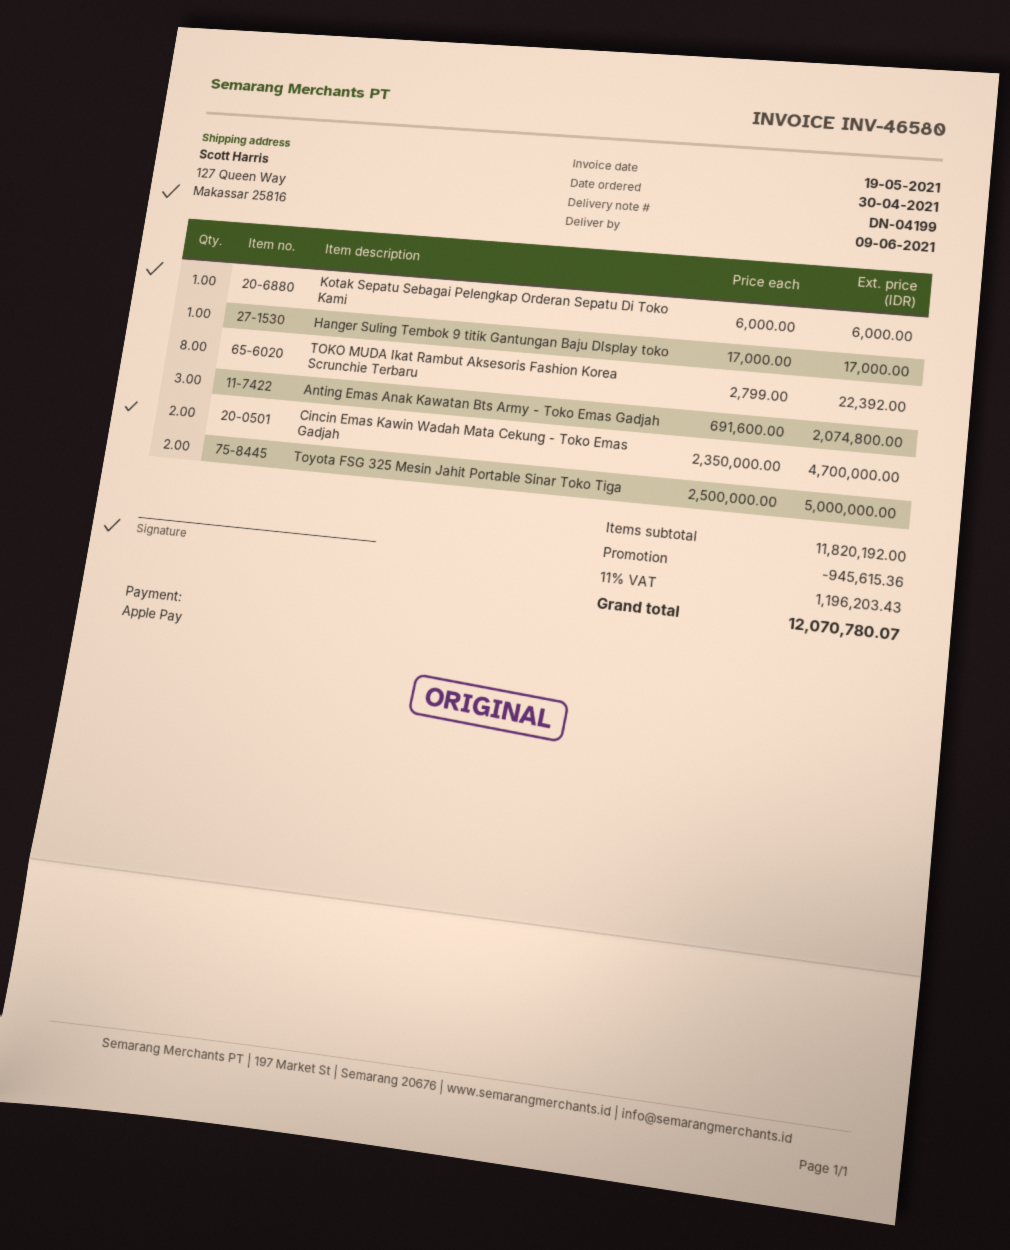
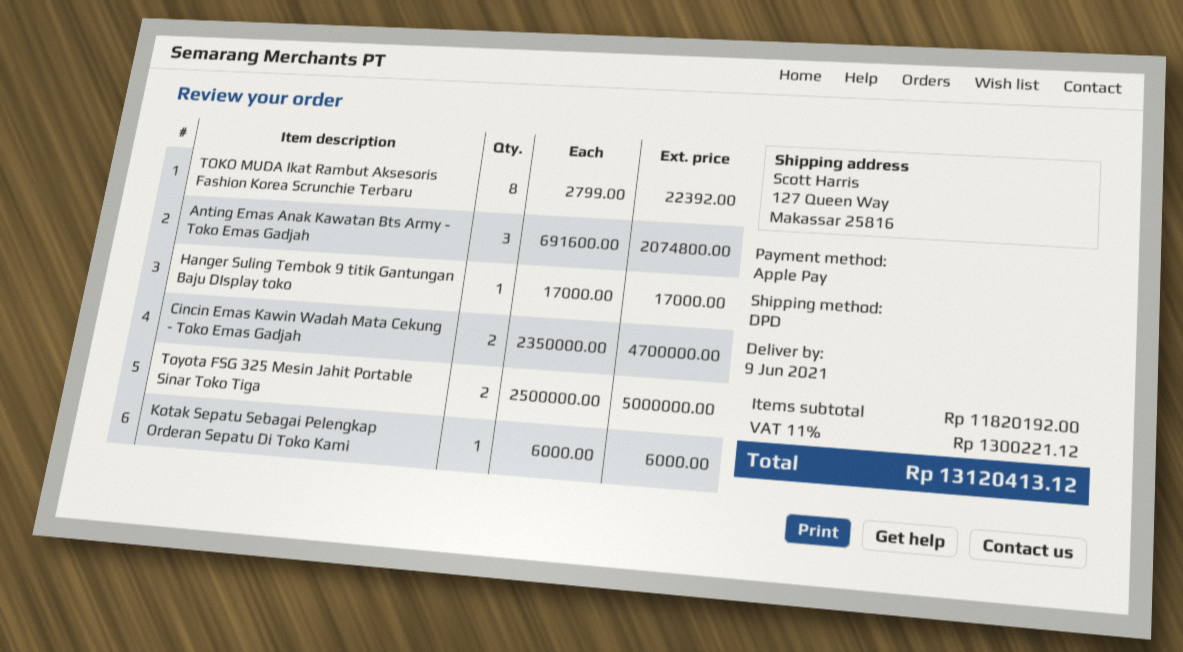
discount: 945615.36 -> none
tax: 11% = 1196203.43 -> 11% = 1300221.12
total: 12070780.07 -> 13120413.12

